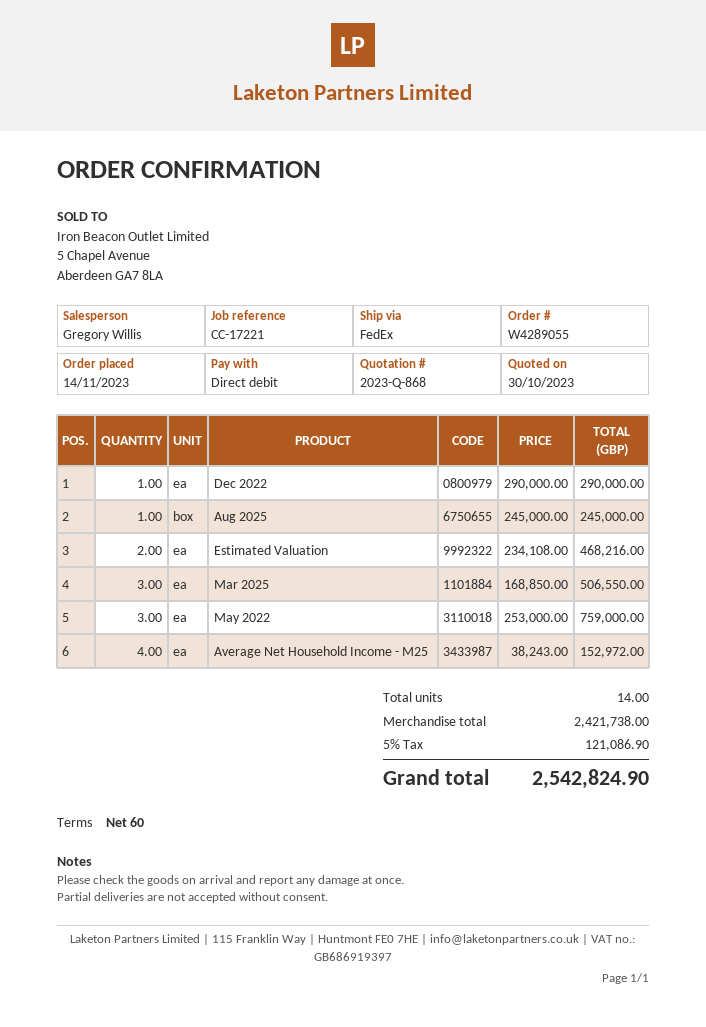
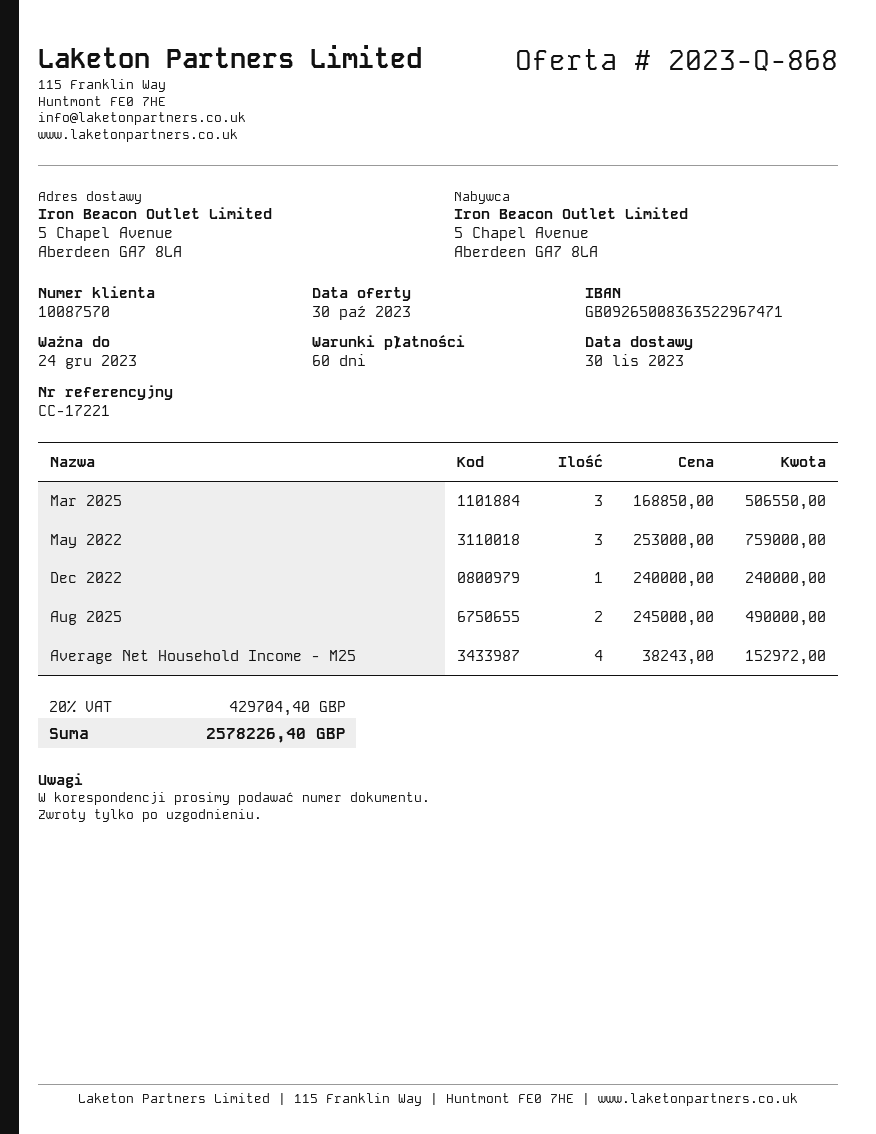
Dec 2022: 1 x 290000.00 = 290000.00 -> 1 x 240000.00 = 240000.00
Aug 2025: 1 x 245000.00 = 245000.00 -> 2 x 245000.00 = 490000.00
Estimated Valuation: 2 x 234108.00 = 468216.00 -> none
tax: 5% = 121086.90 -> 20% = 429704.40
total: 2542824.90 -> 2578226.40

